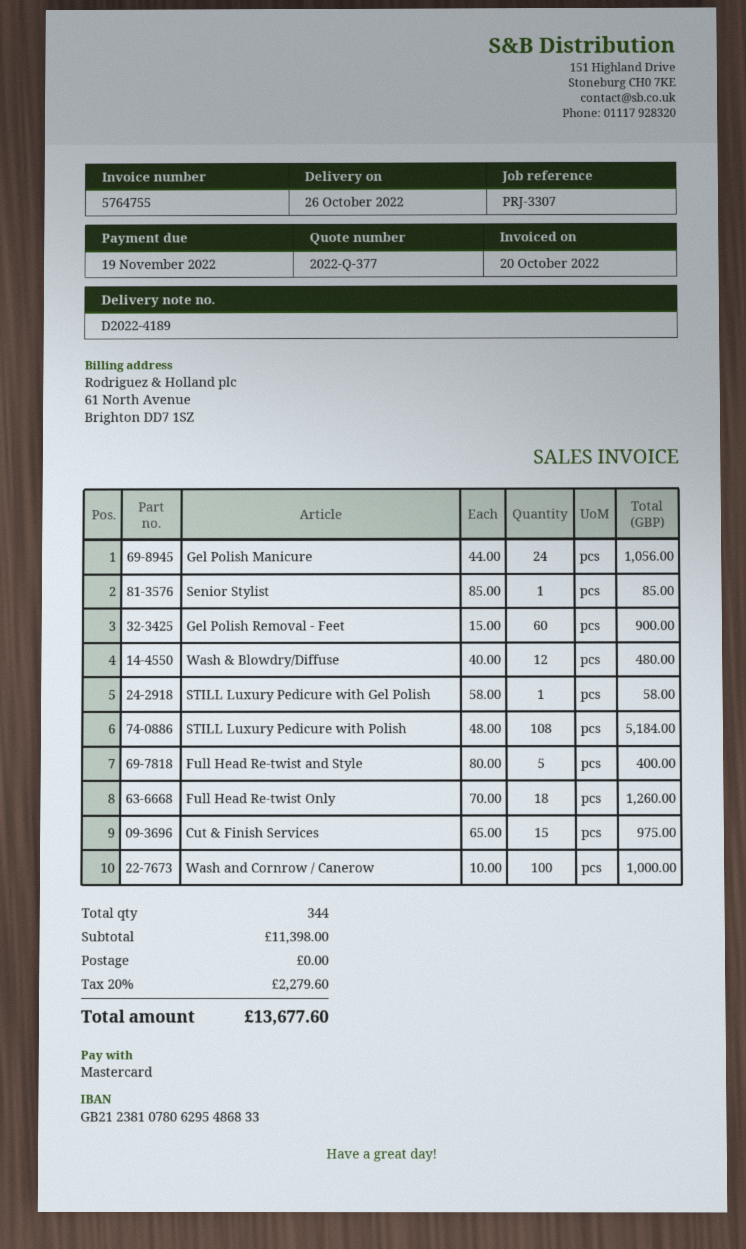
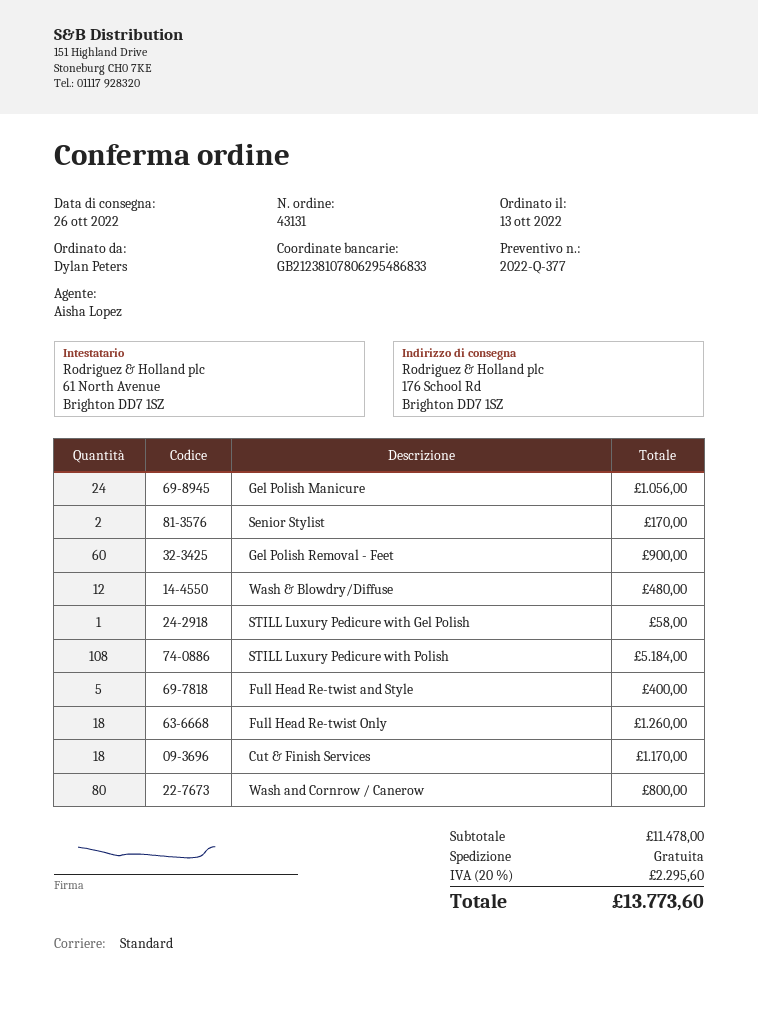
Senior Stylist: 1 for 85.00 -> 2 for 170.00
Cut & Finish Services: 15 for 975.00 -> 18 for 1170.00
Wash and Cornrow / Canerow: 100 for 1000.00 -> 80 for 800.00
subtotal: 11398.00 -> 11478.00
tax: 20% = 2279.60 -> 20% = 2295.60
total: 13677.60 -> 13773.60

